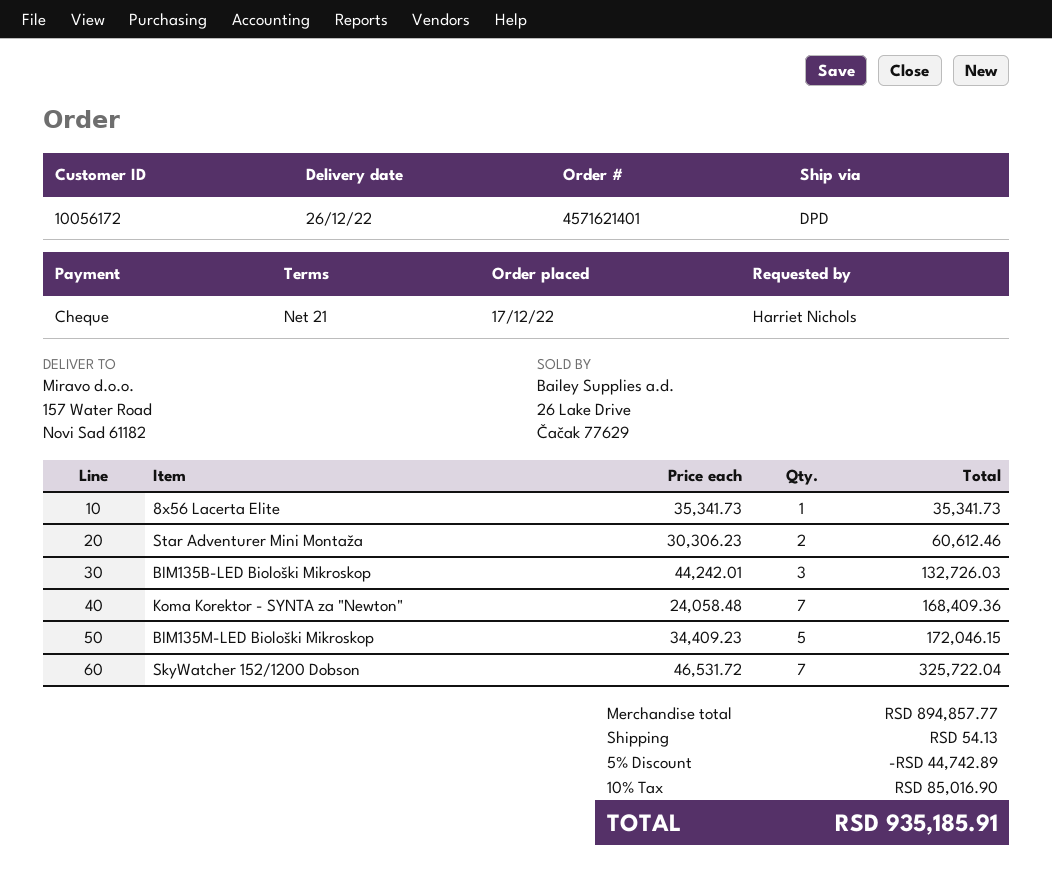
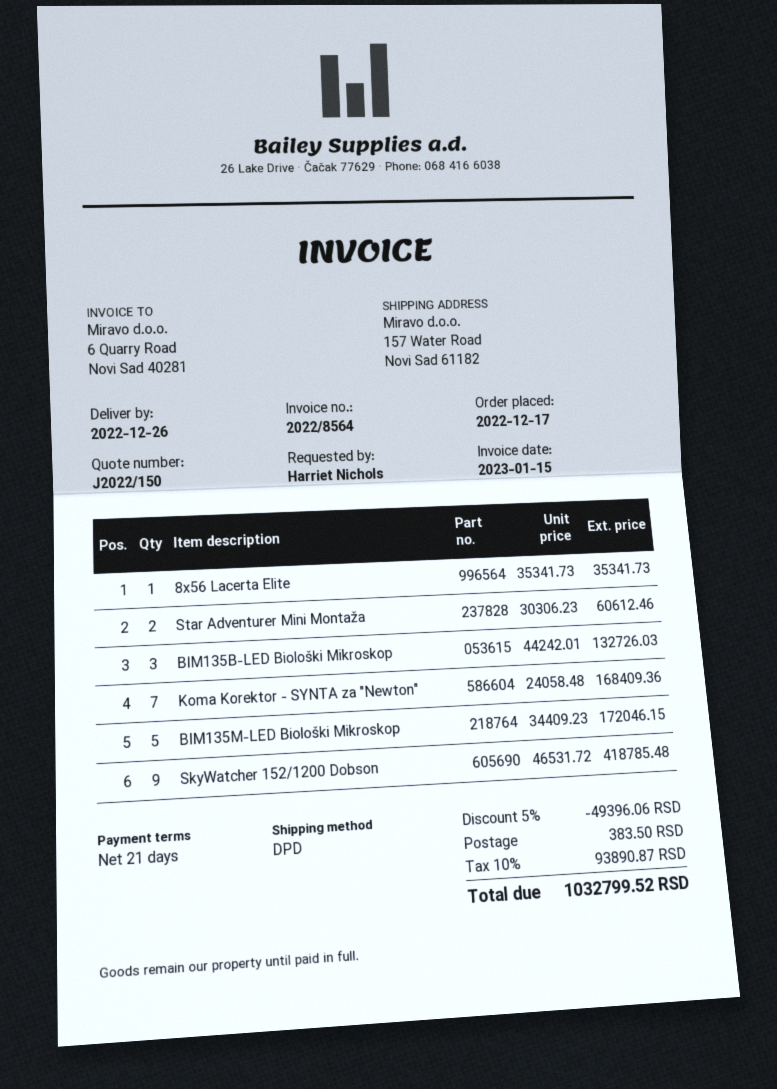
SkyWatcher 152/1200 Dobson: 7 x 46531.72 = 325722.04 -> 9 x 46531.72 = 418785.48
discount: 5% = 44742.89 -> 5% = 49396.06
shipping: 54.13 -> 383.50
tax: 10% = 85016.90 -> 10% = 93890.87
total: 935185.91 -> 1032799.52

